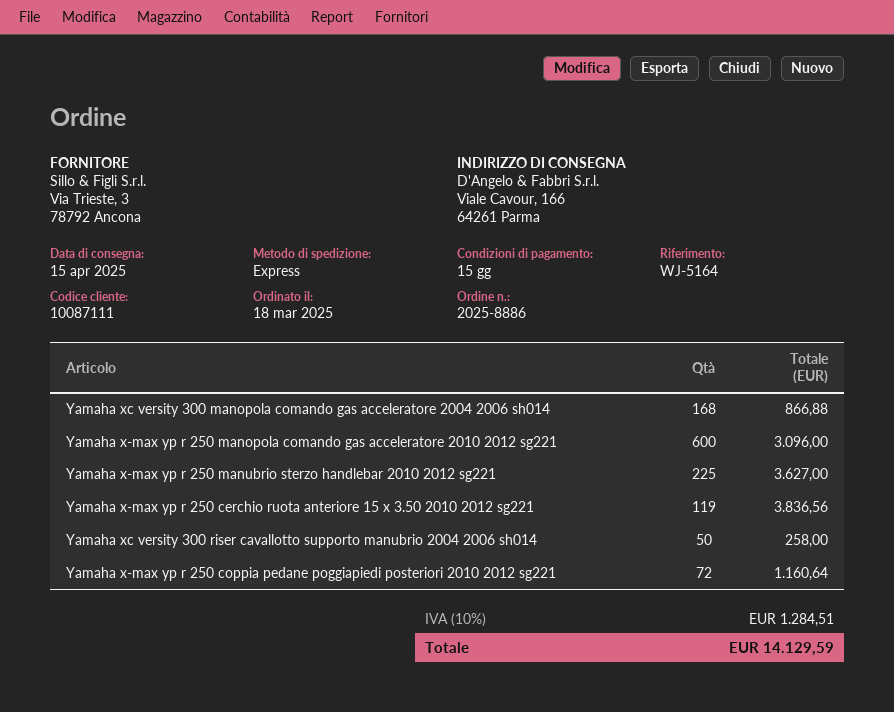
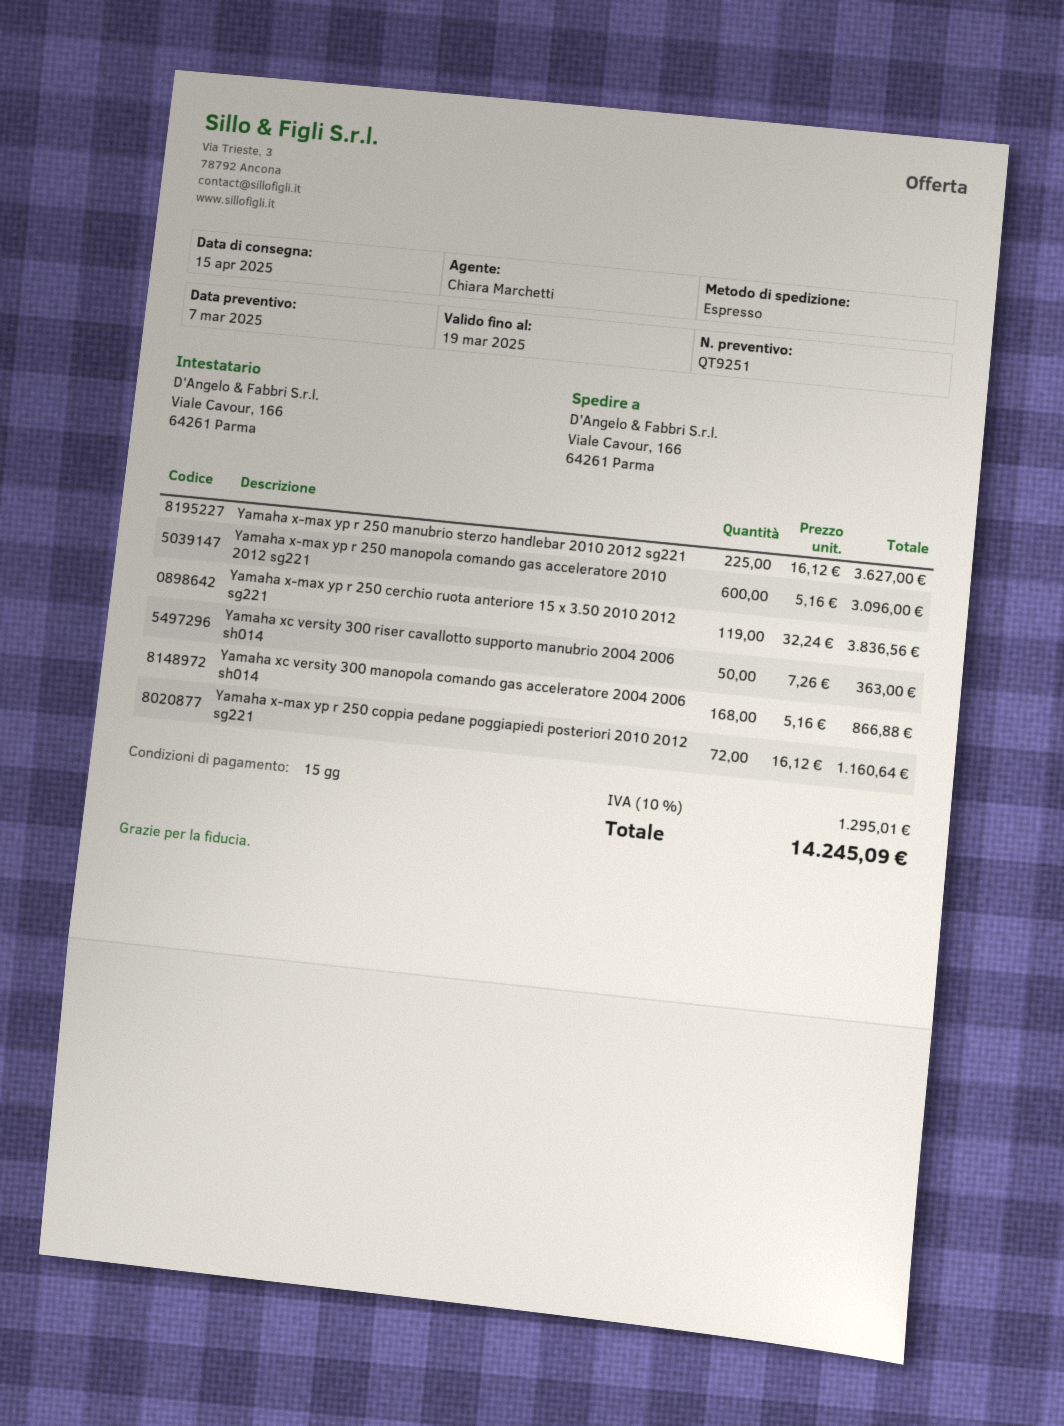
Yamaha xc versity 300 riser cavallotto supporto manubrio 2004 2006 sh014: 50 for 258.00 -> 50 for 363.00
tax: 10% = 1284.51 -> 10% = 1295.01
total: 14129.59 -> 14245.09

